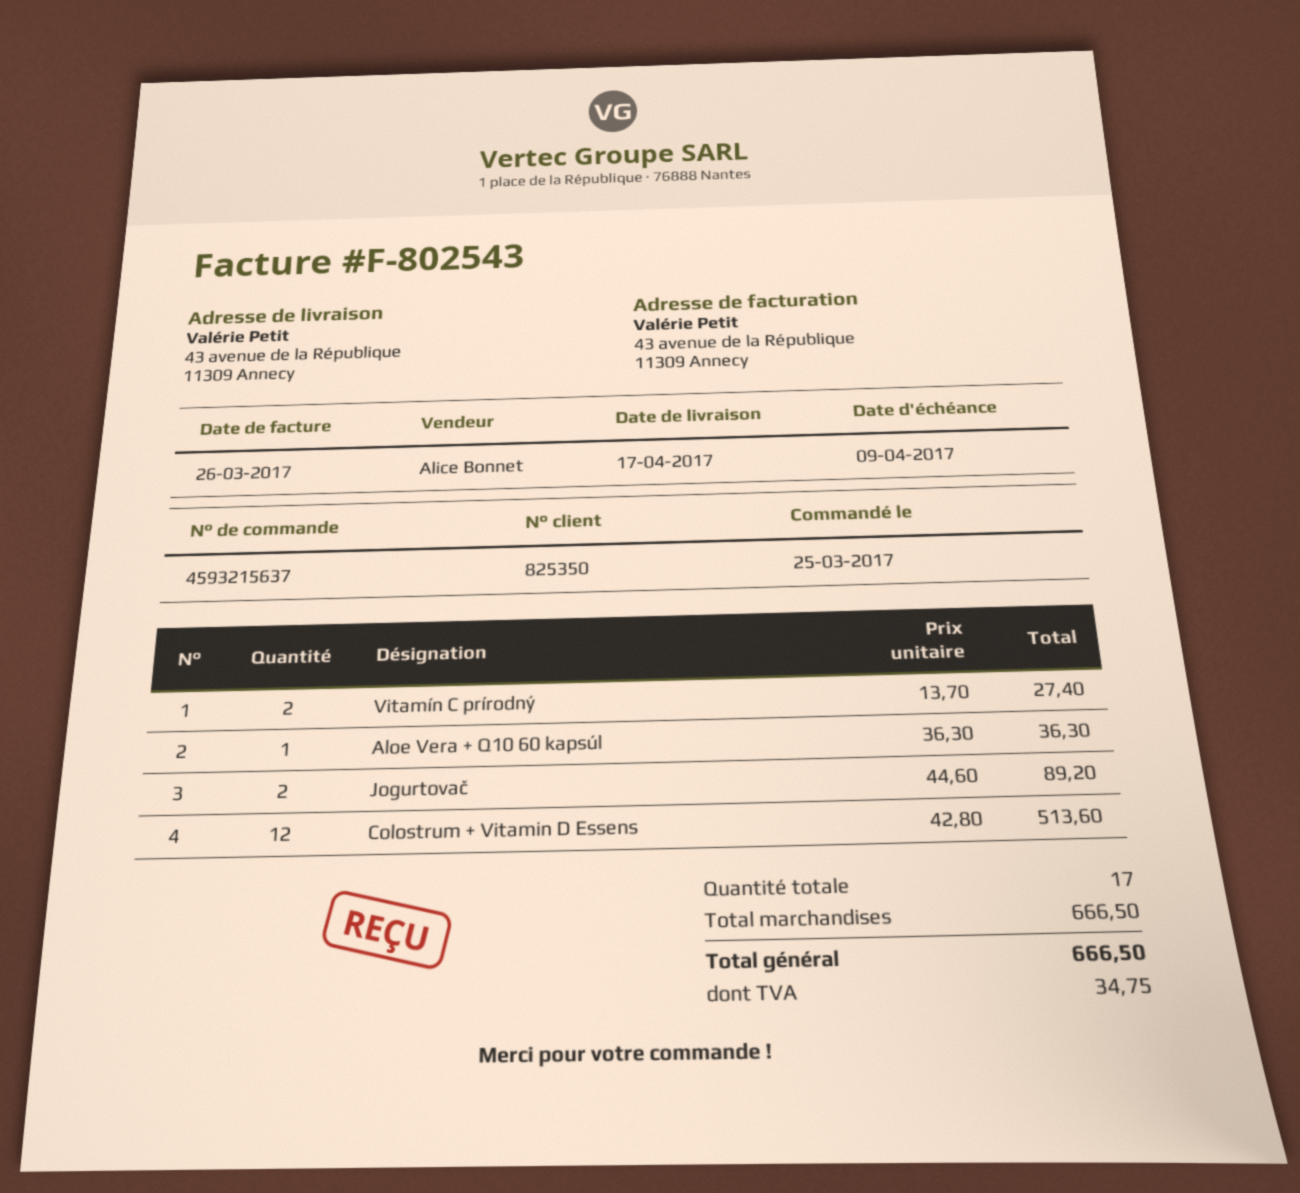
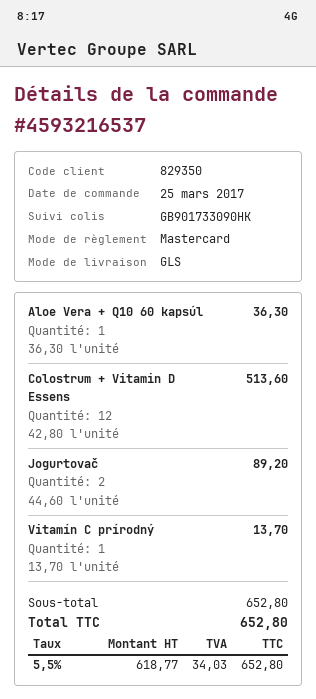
order number: 4593215637 -> 4593216537
customer number: 825350 -> 829350
Vitamín C prírodný: 2 x 13.70 = 27.40 -> 1 x 13.70 = 13.70
subtotal: 666.50 -> 652.80
tax: 34.75 -> 34.03
total: 666.50 -> 652.80

